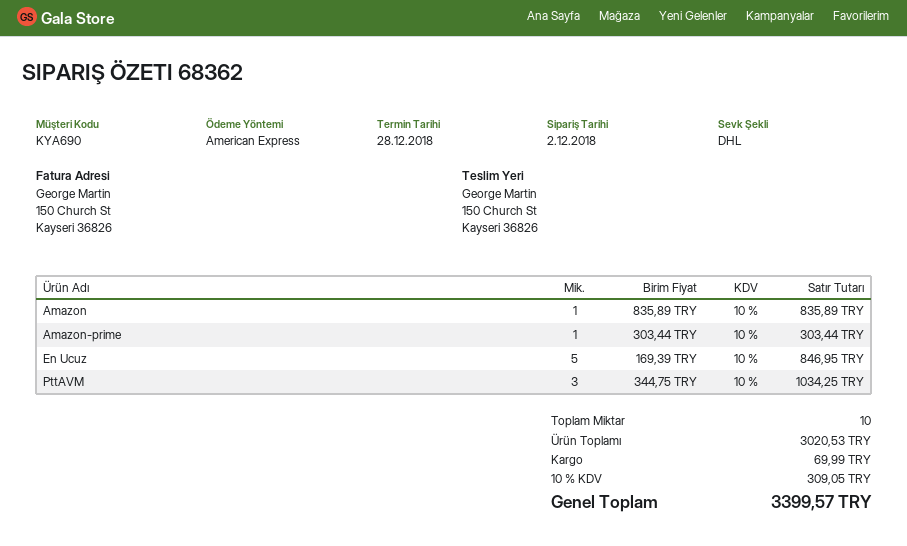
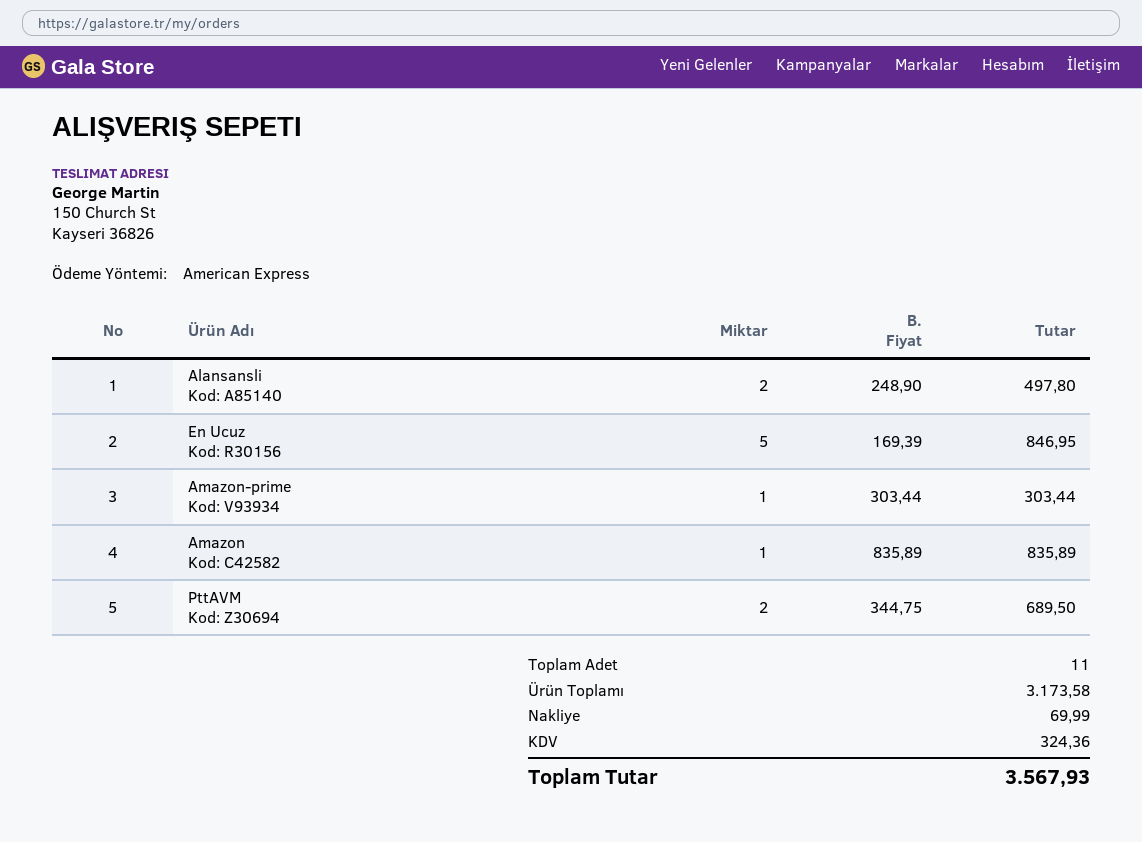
PttAVM: 3 x 344.75 = 1034.25 -> 2 x 344.75 = 689.50
Alansansli: none -> 2 x 248.90 = 497.80
total quantity: 10 -> 11
subtotal: 3020.53 -> 3173.58
tax: 309.05 -> 324.36
total: 3399.57 -> 3567.93

